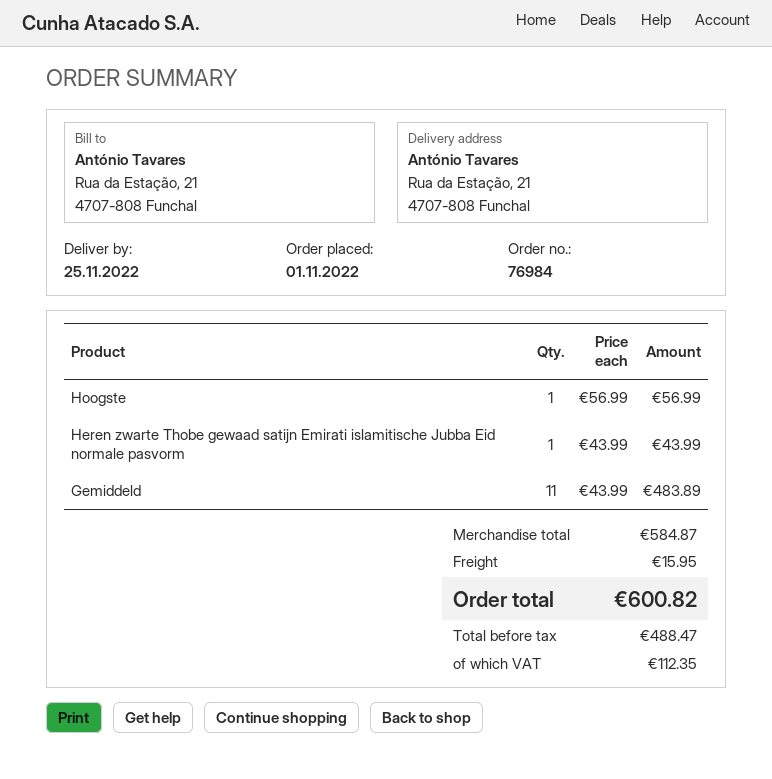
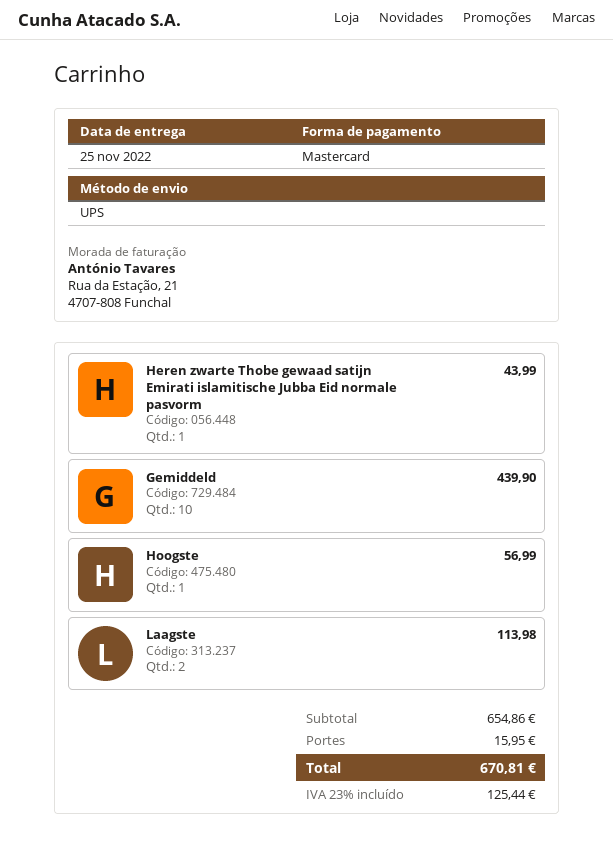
Gemiddeld: 11 for 483.89 -> 10 for 439.90
Laagste: none -> 2 for 113.98
subtotal: 584.87 -> 654.86
tax: 112.35 -> 125.44
total: 600.82 -> 670.81

